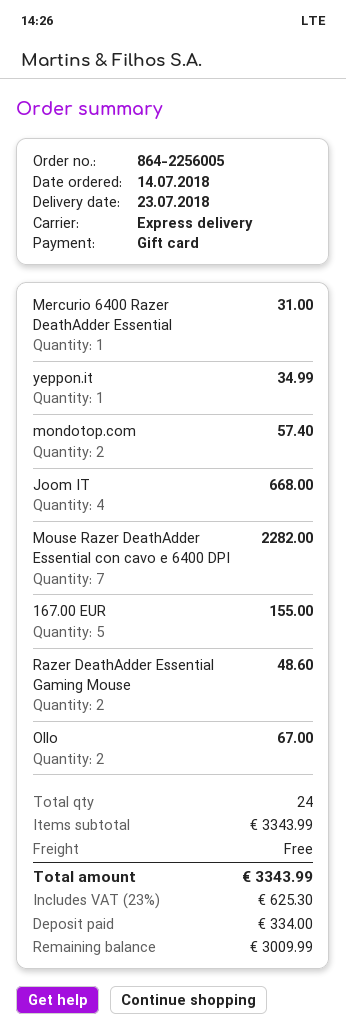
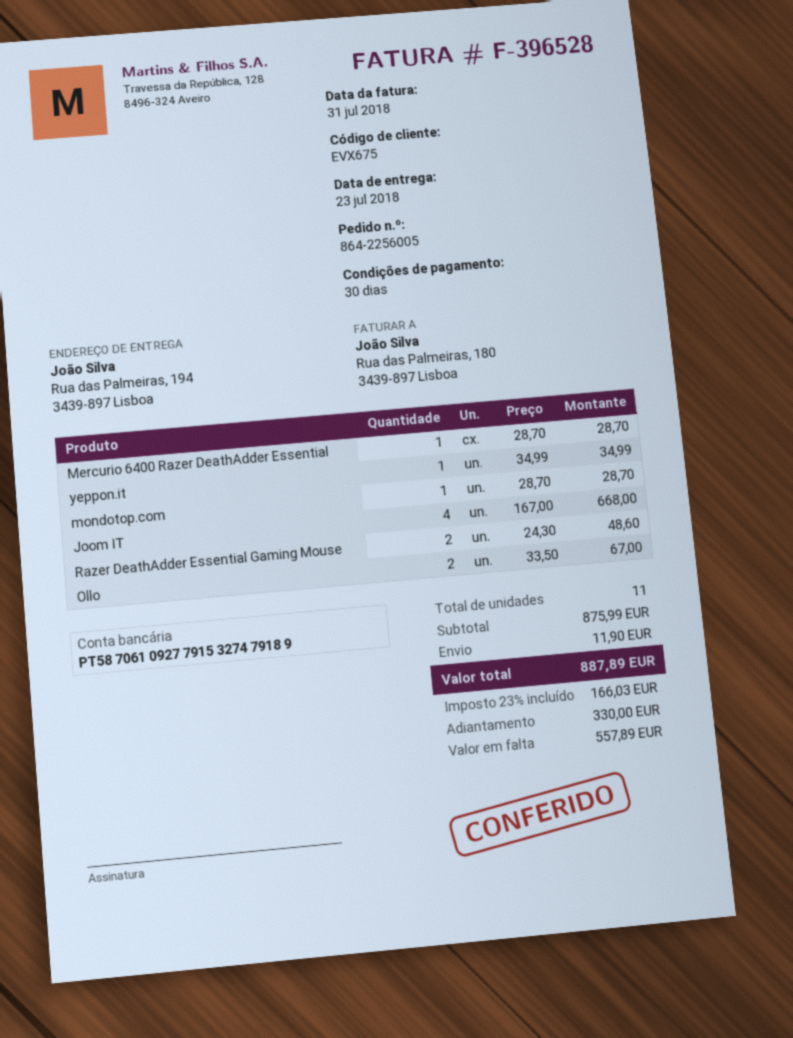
Mercurio 6400 Razer DeathAdder Essential: 1 for 31.00 -> 1 for 28.70
mondotop.com: 2 for 57.40 -> 1 for 28.70
Mouse Razer DeathAdder Essential con cavo e 6400 DPI: 7 for 2282.00 -> none
167.00 EUR: 5 for 155.00 -> none
total quantity: 24 -> 11
subtotal: 3343.99 -> 875.99
shipping: 0.00 -> 11.90
tax: 23% = 625.30 -> 23% = 166.03
total: 3343.99 -> 887.89
deposit: 334.00 -> 330.00
balance: 3009.99 -> 557.89

